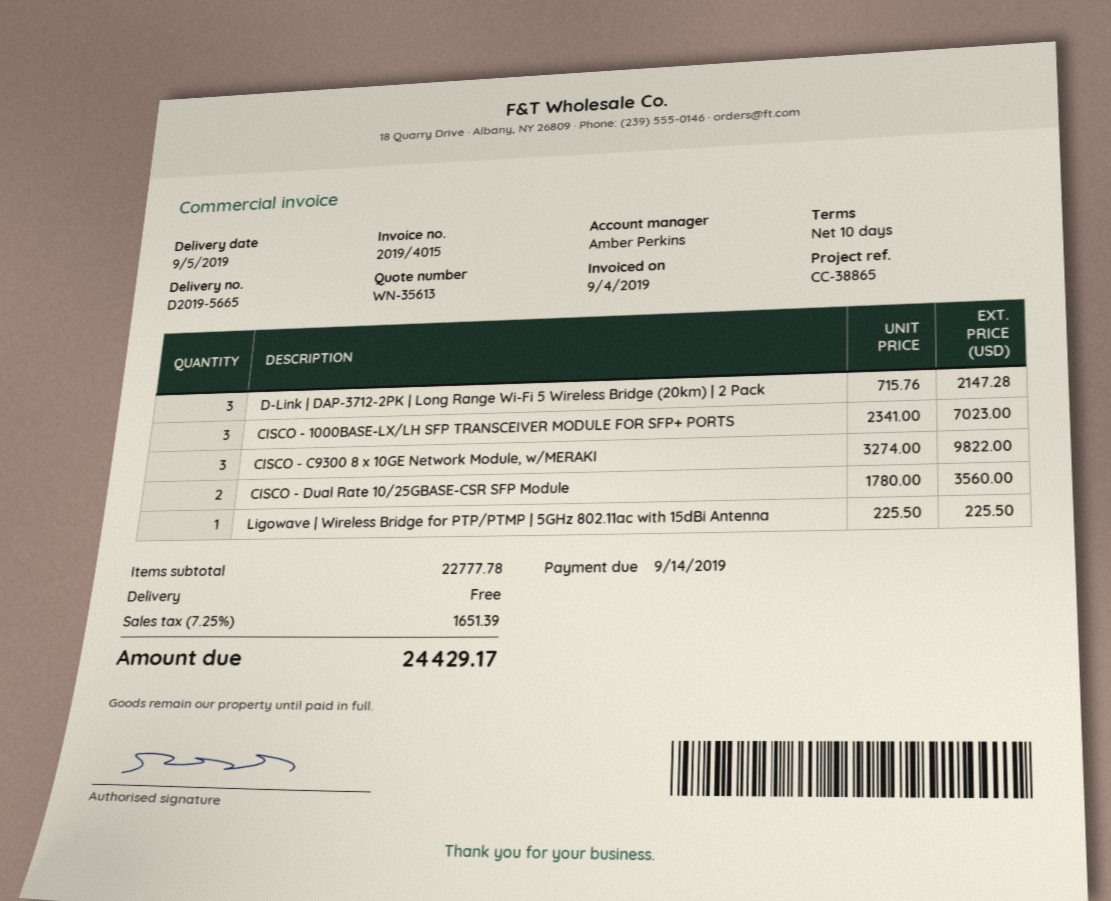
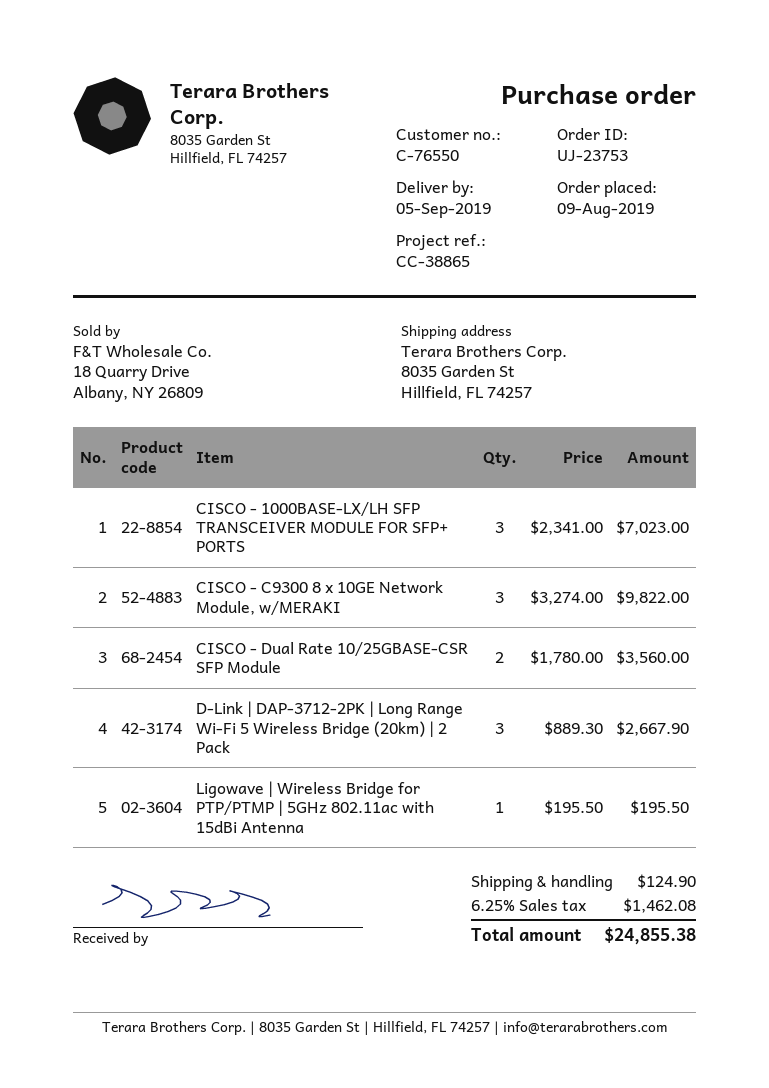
D-Link | DAP-3712-2PK | Long Range Wi-Fi 5 Wireless Bridge (20km) | 2 Pack: 3 x 715.76 = 2147.28 -> 3 x 889.30 = 2667.90
Ligowave | Wireless Bridge for PTP/PTMP | 5GHz 802.11ac with 15dBi Antenna: 1 x 225.50 = 225.50 -> 1 x 195.50 = 195.50
shipping: 0.00 -> 124.90
tax: 7.25% = 1651.39 -> 6.25% = 1462.08
total: 24429.17 -> 24855.38

